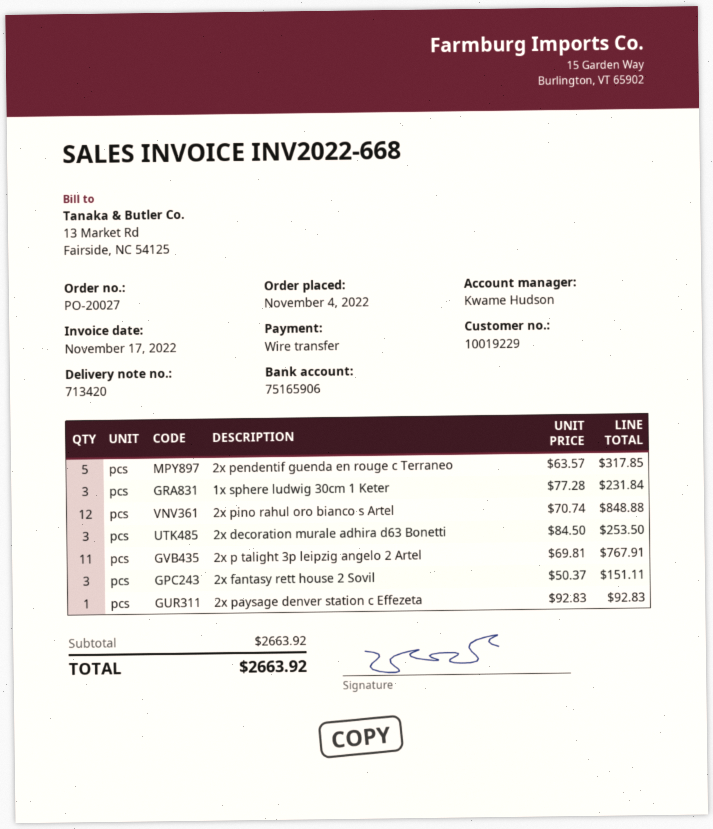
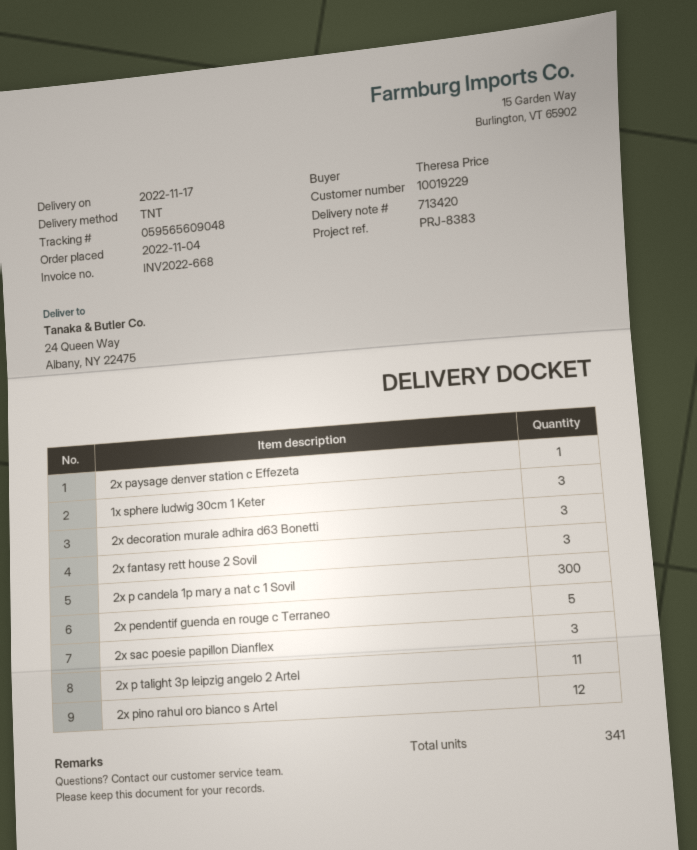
2x p candela 1p mary a nat c 1 Sovil: none -> 300
2x sac poesie papillon Dianflex: none -> 3

